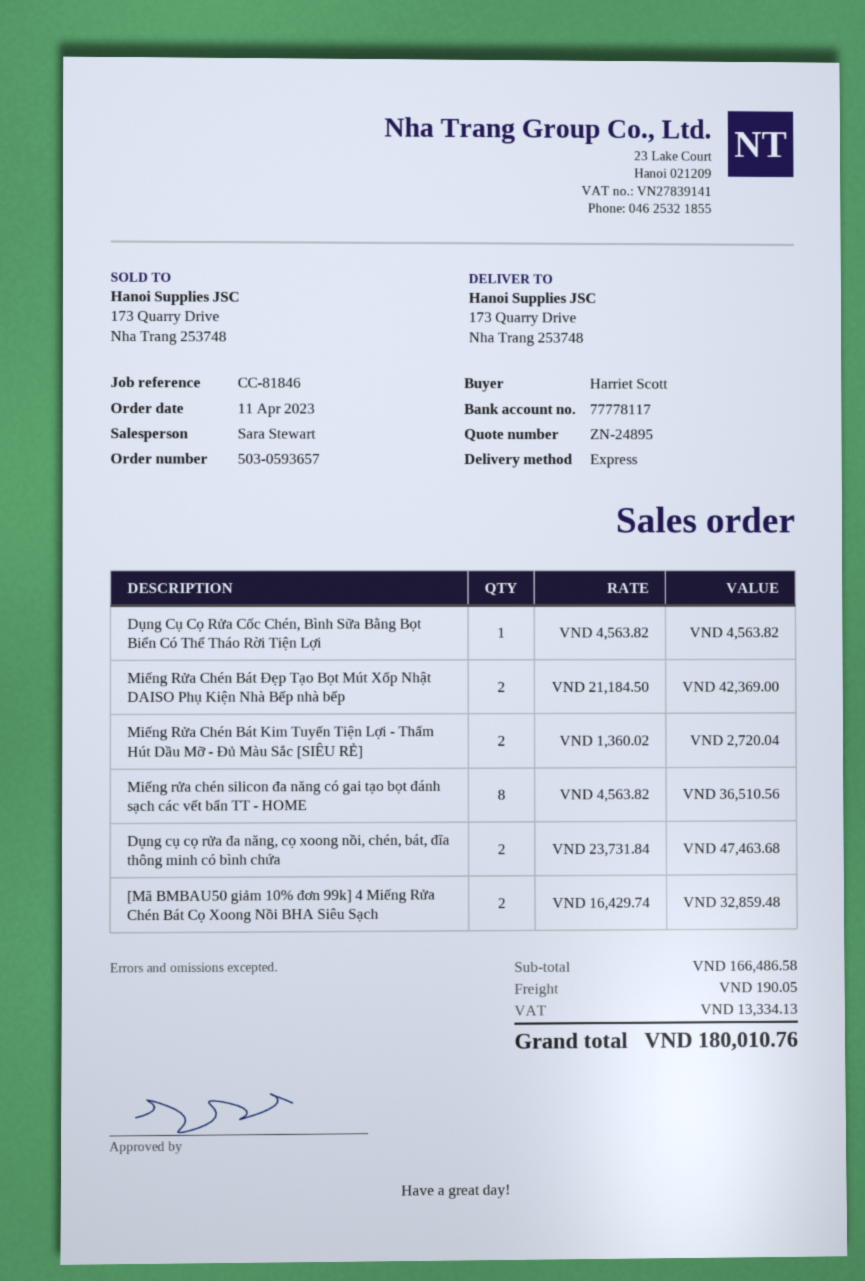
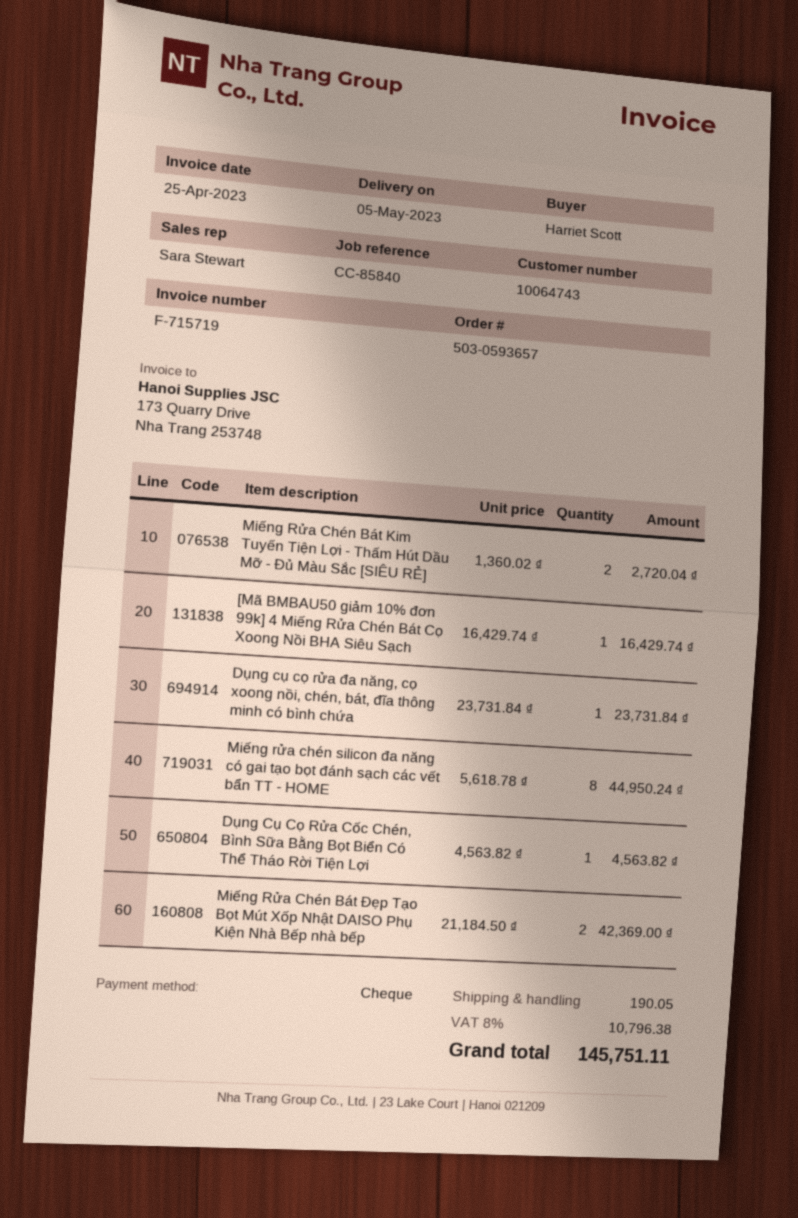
reference: CC-81846 -> CC-85840
Miếng rửa chén silicon đa năng có gai tạo bọt đánh sạch các vết bẩn TT - HOME: 8 x 4563.82 = 36510.56 -> 8 x 5618.78 = 44950.24
Dụng cụ cọ rửa đa năng, cọ xoong nồi, chén, bát, đĩa thông minh có bình chứa: 2 x 23731.84 = 47463.68 -> 1 x 23731.84 = 23731.84
[Mã BMBAU50 giảm 10% đơn 99k] 4 Miếng Rửa Chén Bát Cọ Xoong Nồi BHA Siêu Sạch: 2 x 16429.74 = 32859.48 -> 1 x 16429.74 = 16429.74
tax: 13334.13 -> 10796.38
total: 180010.76 -> 145751.11

